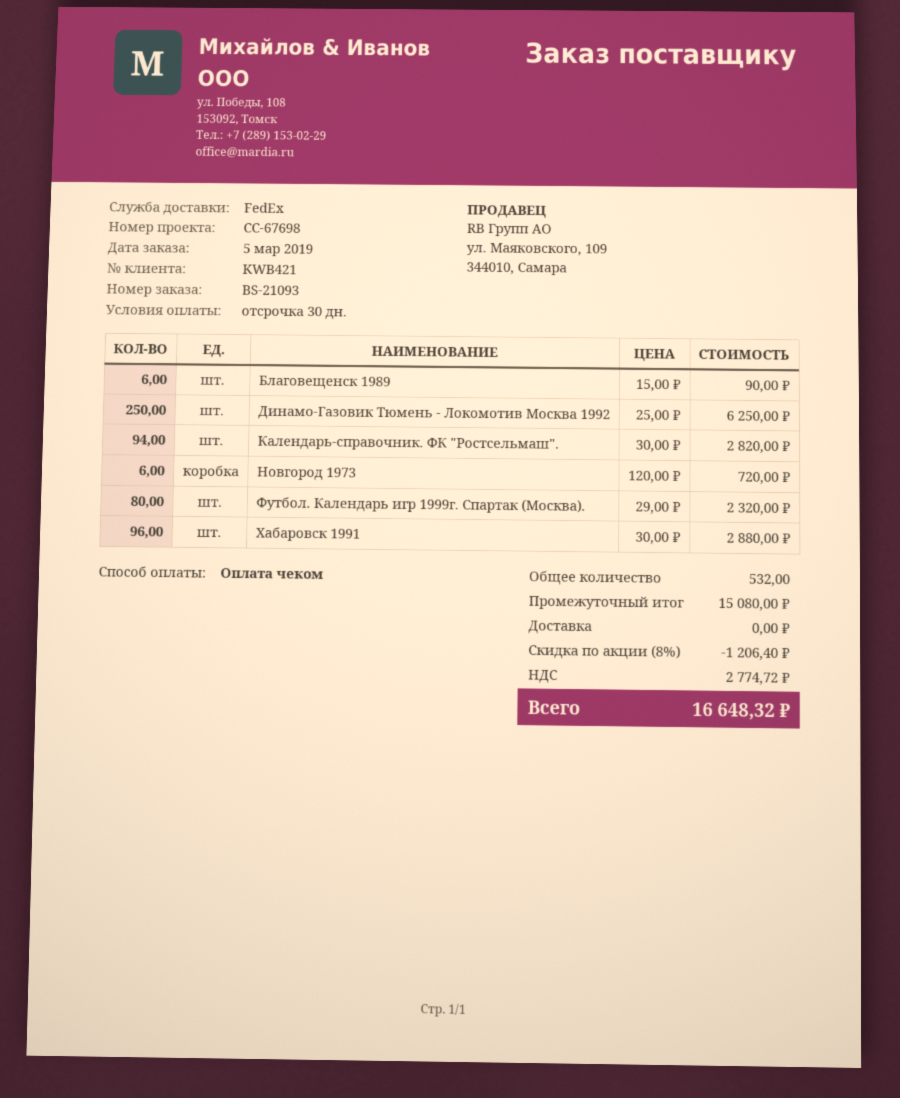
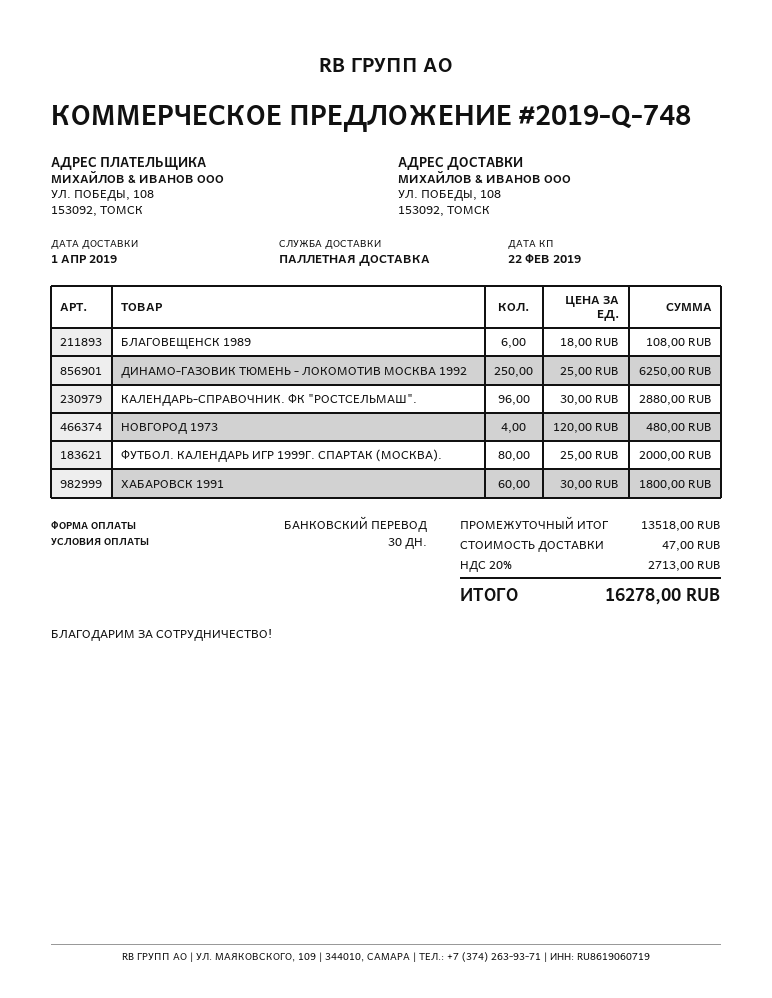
payment method: cheque -> bank transfer
shipping method: FedEx -> pallet freight
Благовещенск 1989: 6 x 15.00 = 90.00 -> 6 x 18.00 = 108.00
Календарь-справочник. ФК "Ростсельмаш".: 94 x 30.00 = 2820.00 -> 96 x 30.00 = 2880.00
Новгород 1973: 6 x 120.00 = 720.00 -> 4 x 120.00 = 480.00
Футбол. Календарь игр 1999г. Спартак (Москва).: 80 x 29.00 = 2320.00 -> 80 x 25.00 = 2000.00
Хабаровск 1991: 96 x 30.00 = 2880.00 -> 60 x 30.00 = 1800.00
subtotal: 15080.00 -> 13518.00
discount: 8% = 1206.40 -> none
shipping: 0.00 -> 47.00
tax: 2774.72 -> 2713.00
total: 16648.32 -> 16278.00

